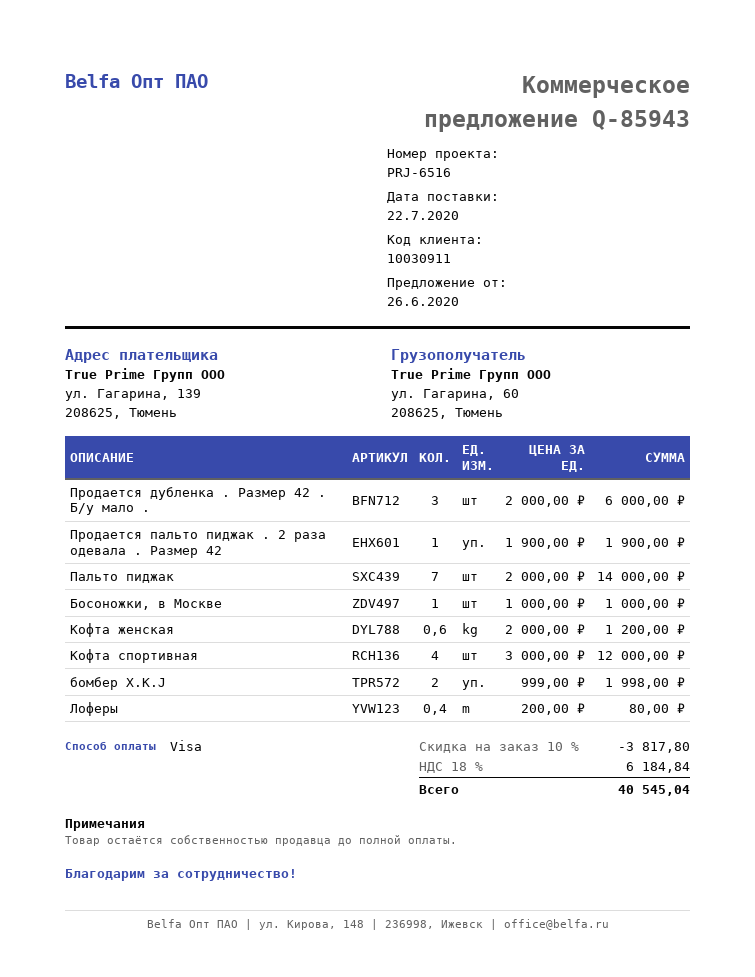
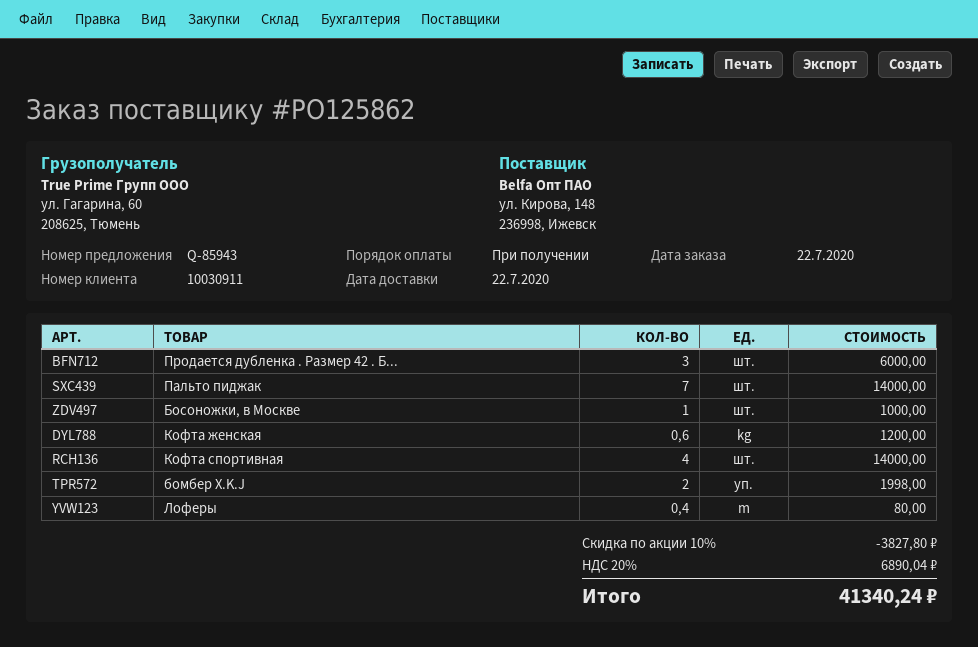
Продается пальто пиджак . 2 раза одевала . Размер 42: 1 for 1900.00 -> none
Кофта спортивная: 4 for 12000.00 -> 4 for 14000.00
discount: 10% = 3817.80 -> 10% = 3827.80
tax: 18% = 6184.84 -> 20% = 6890.04
total: 40545.04 -> 41340.24

